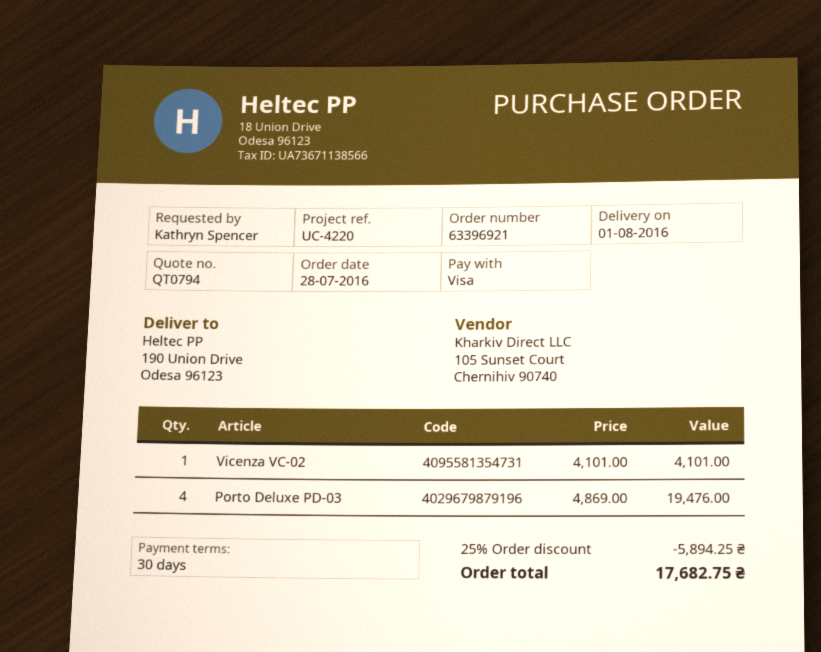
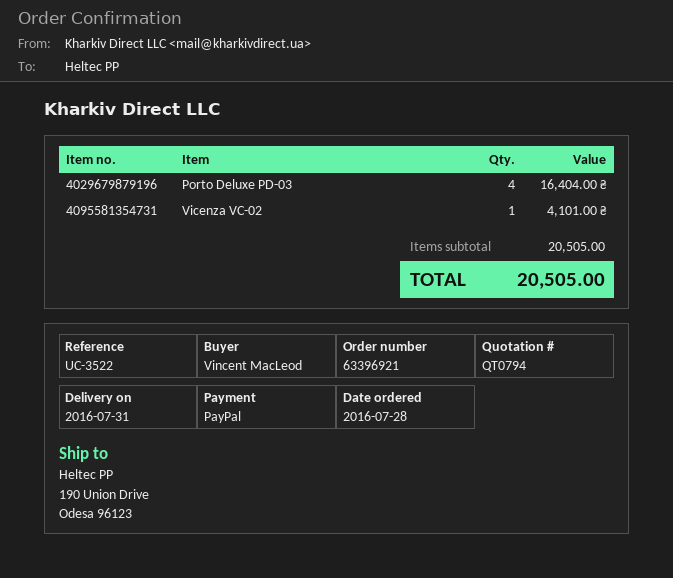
delivery date: 2016-08-01 -> 2016-07-31
reference: UC-4220 -> UC-3522
ordered by: Kathryn Spencer -> Vincent MacLeod
payment method: Visa -> PayPal
Porto Deluxe PD-03: 4 for 19476.00 -> 4 for 16404.00
discount: 25% = 5894.25 -> none
total: 17682.75 -> 20505.00

